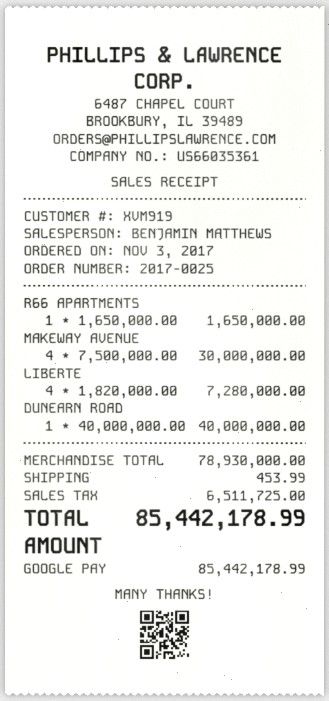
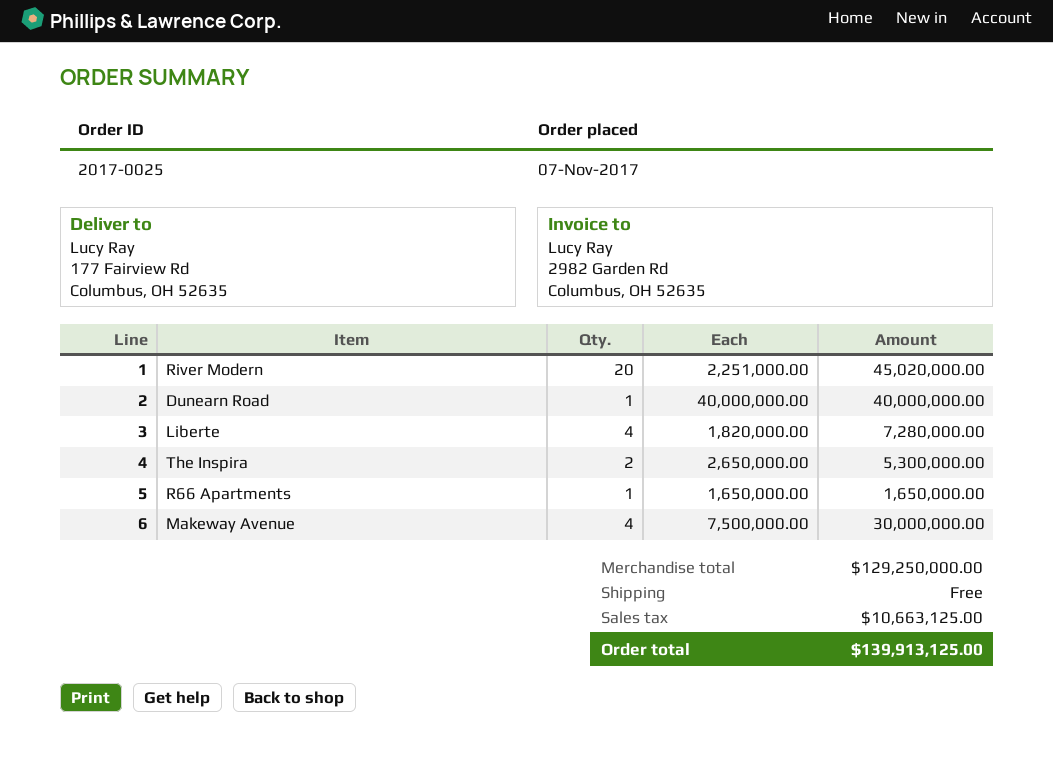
order date: 2017-11-03 -> 2017-11-07
River Modern: none -> 20 x 2251000.00 = 45020000.00
The Inspira: none -> 2 x 2650000.00 = 5300000.00
subtotal: 78930000.00 -> 129250000.00
shipping: 453.99 -> 0.00
tax: 6511725.00 -> 10663125.00
total: 85442178.99 -> 139913125.00

